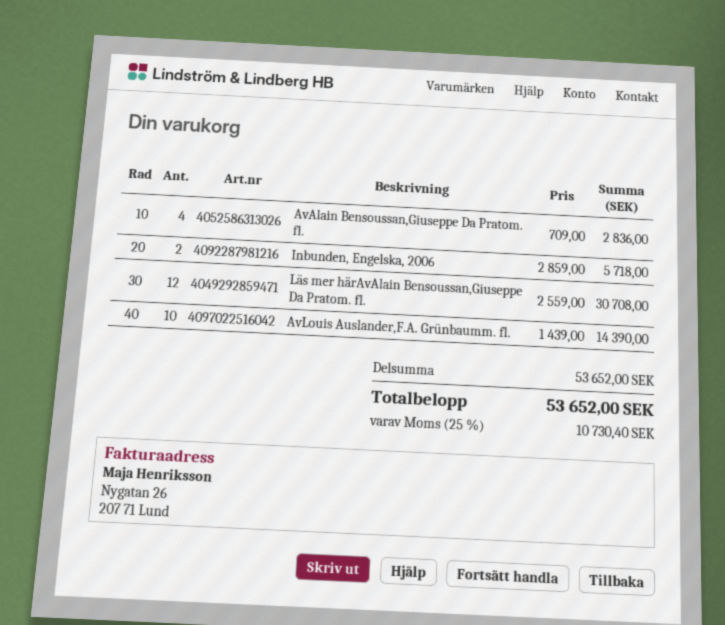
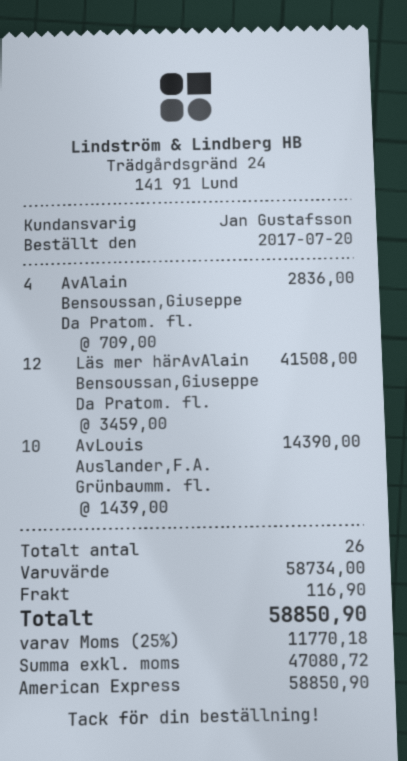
Inbunden, Engelska, 2006: 2 x 2859.00 = 5718.00 -> none
Läs mer härAvAlain Bensoussan,Giuseppe Da Pratom. fl.: 12 x 2559.00 = 30708.00 -> 12 x 3459.00 = 41508.00
subtotal: 53652.00 -> 58734.00
shipping: none -> 116.90
tax: 25% = 10730.40 -> 25% = 11770.18
total: 53652.00 -> 58850.90

